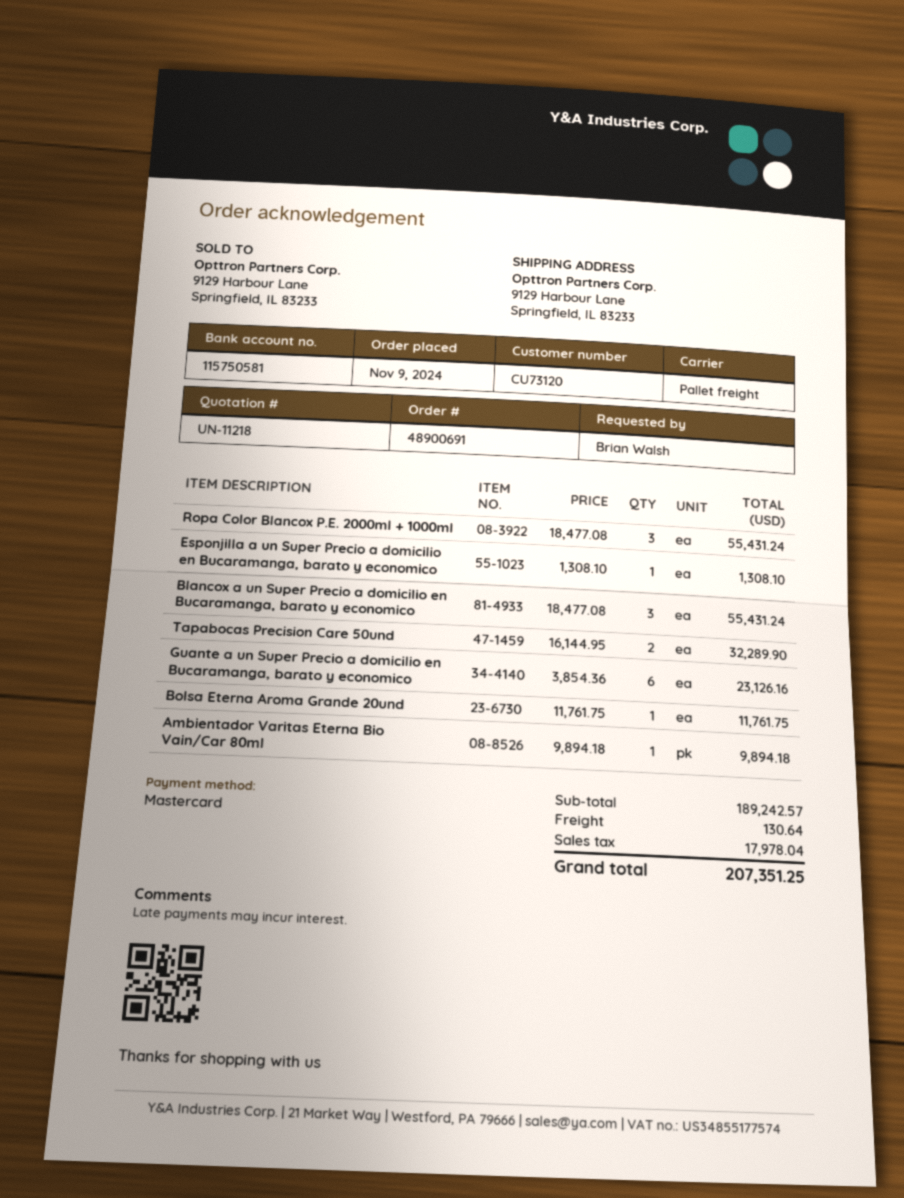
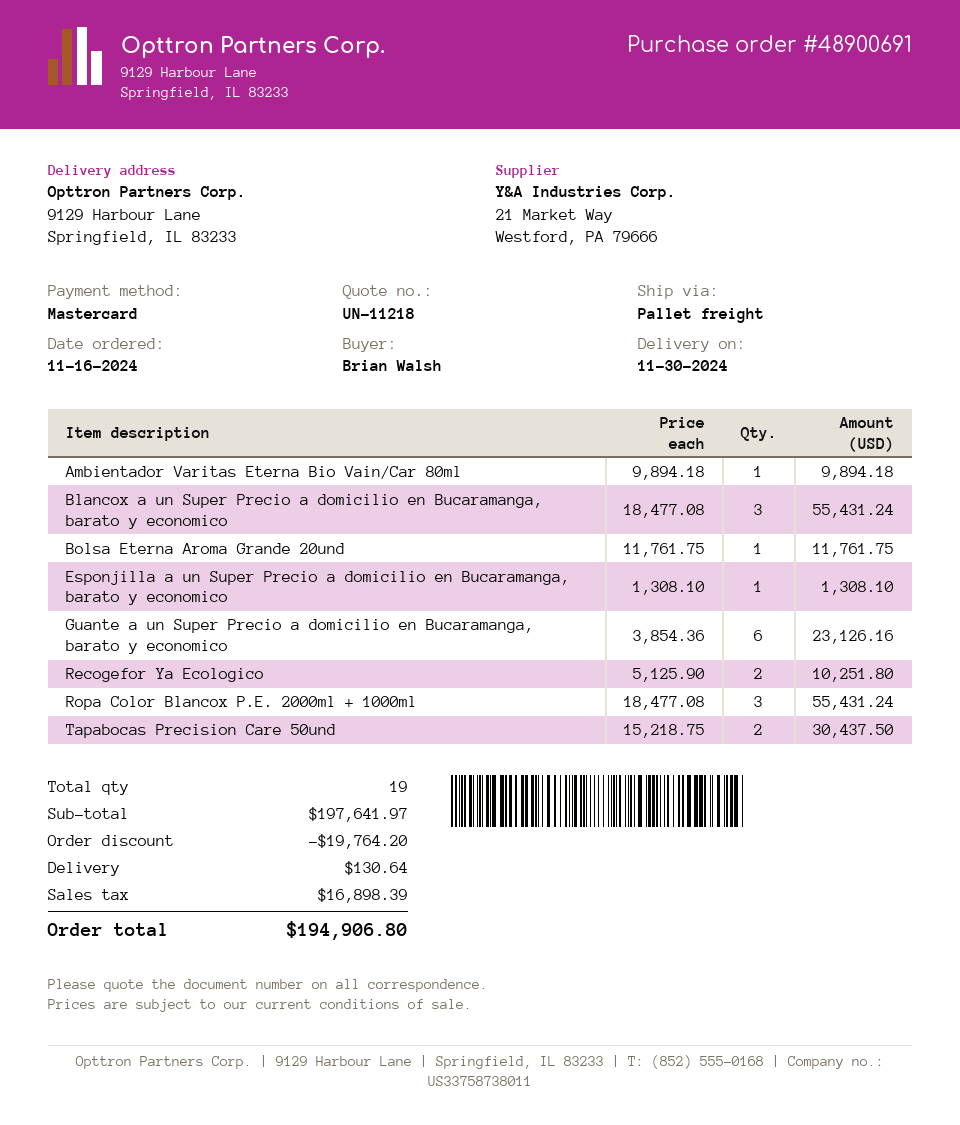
order date: 2024-11-09 -> 2024-11-16
Tapabocas Precision Care 50und: 2 x 16144.95 = 32289.90 -> 2 x 15218.75 = 30437.50
Recogefor Ya Ecologico: none -> 2 x 5125.90 = 10251.80
subtotal: 189242.57 -> 197641.97
discount: none -> 19764.20
tax: 17978.04 -> 16898.39
total: 207351.25 -> 194906.80

